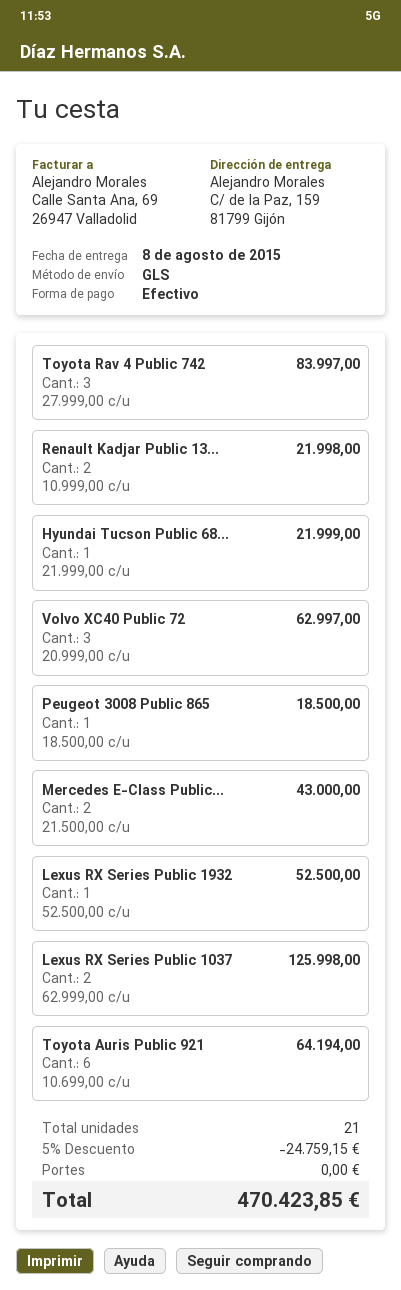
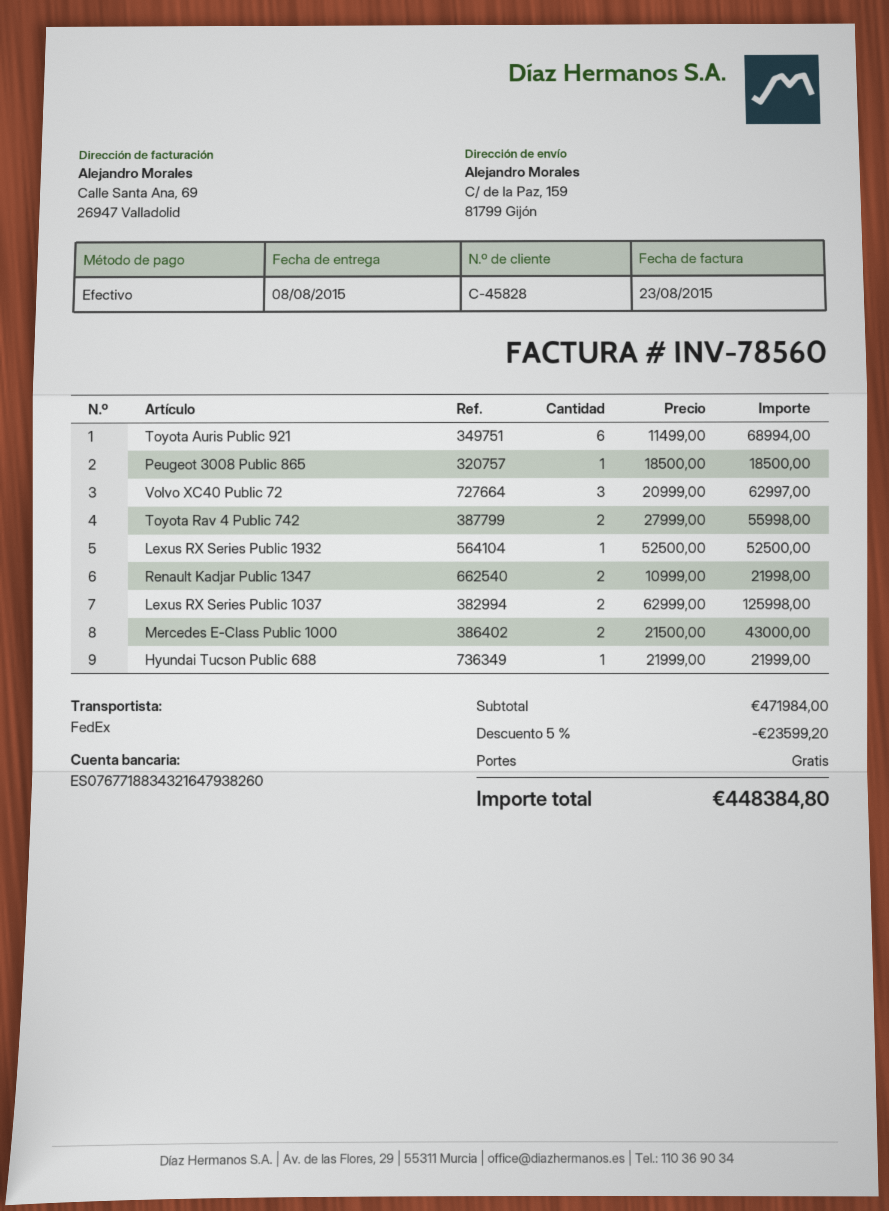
shipping method: GLS -> FedEx
Toyota Rav 4 Public 742: 3 x 27999.00 = 83997.00 -> 2 x 27999.00 = 55998.00
Toyota Auris Public 921: 6 x 10699.00 = 64194.00 -> 6 x 11499.00 = 68994.00
discount: 5% = 24759.15 -> 5% = 23599.20
total: 470423.85 -> 448384.80

